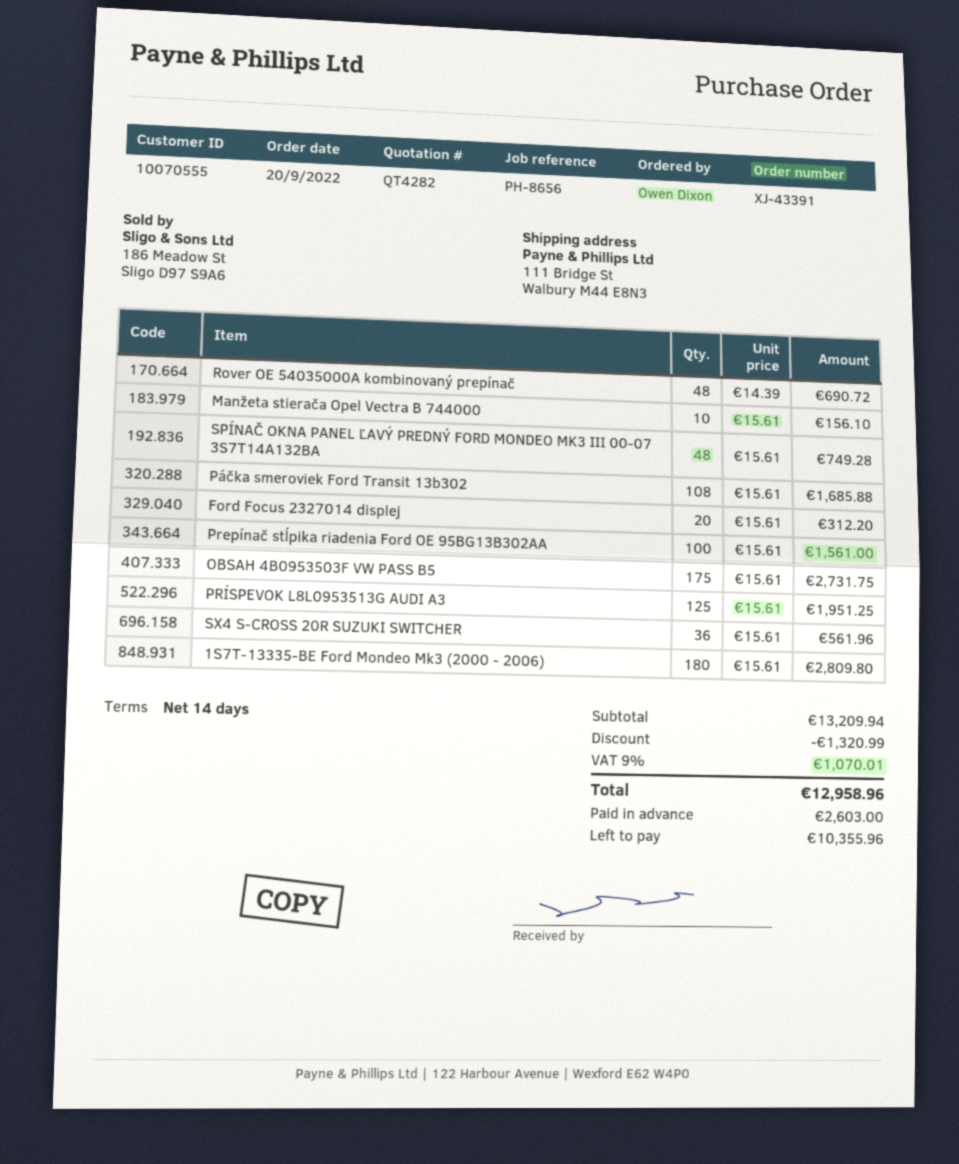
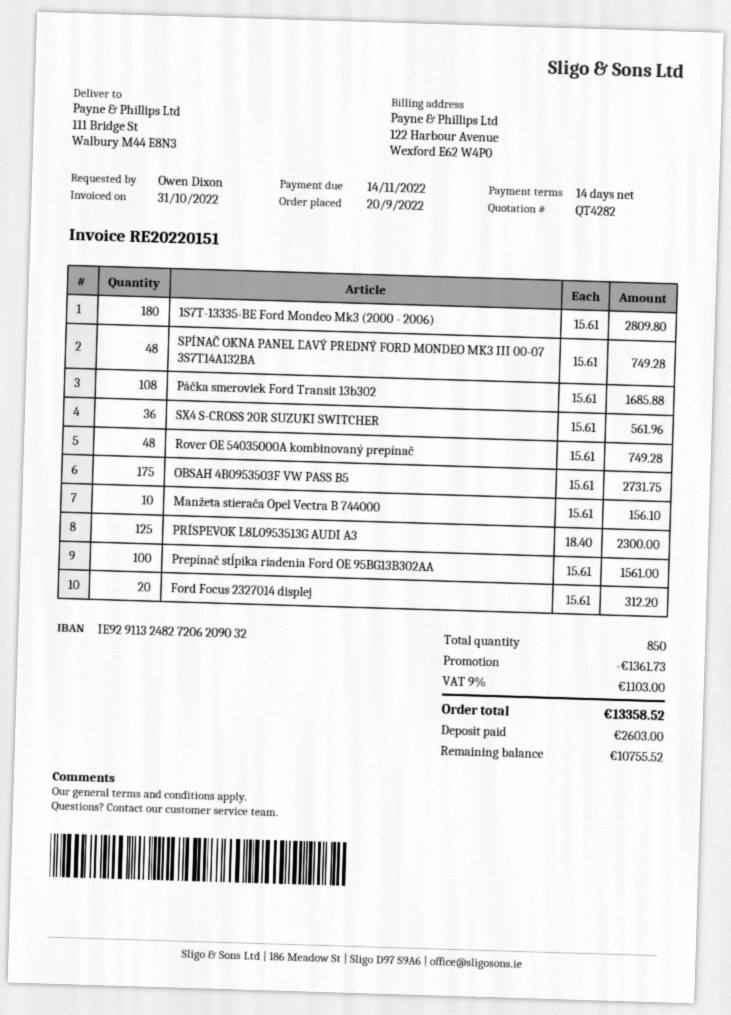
Rover OE 54035000A kombinovaný prepínač: 48 x 14.39 = 690.72 -> 48 x 15.61 = 749.28
PRÍSPEVOK L8L0953513G AUDI A3: 125 x 15.61 = 1951.25 -> 125 x 18.40 = 2300.00
discount: 1320.99 -> 1361.73
tax: 9% = 1070.01 -> 9% = 1103.00
total: 12958.96 -> 13358.52
balance: 10355.96 -> 10755.52

